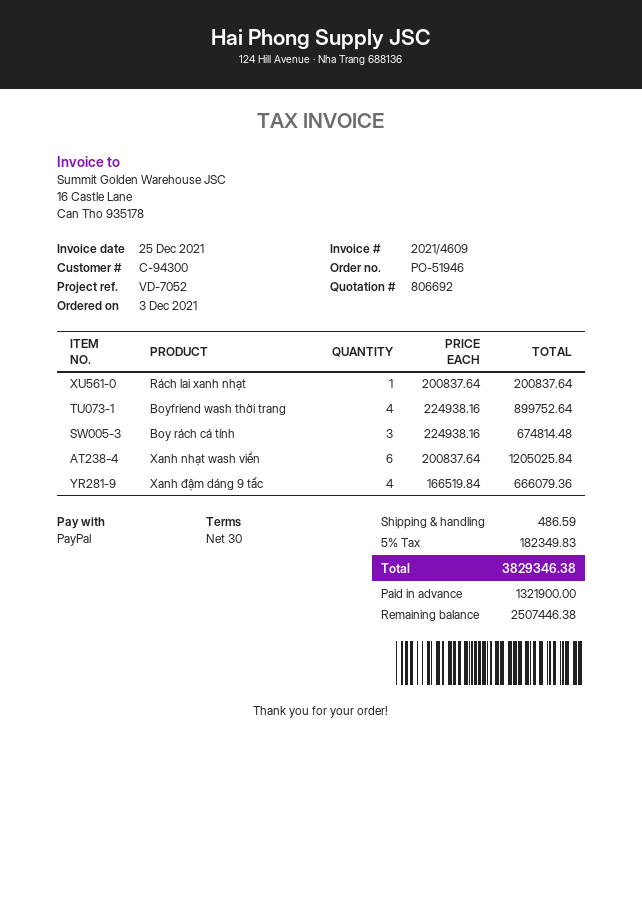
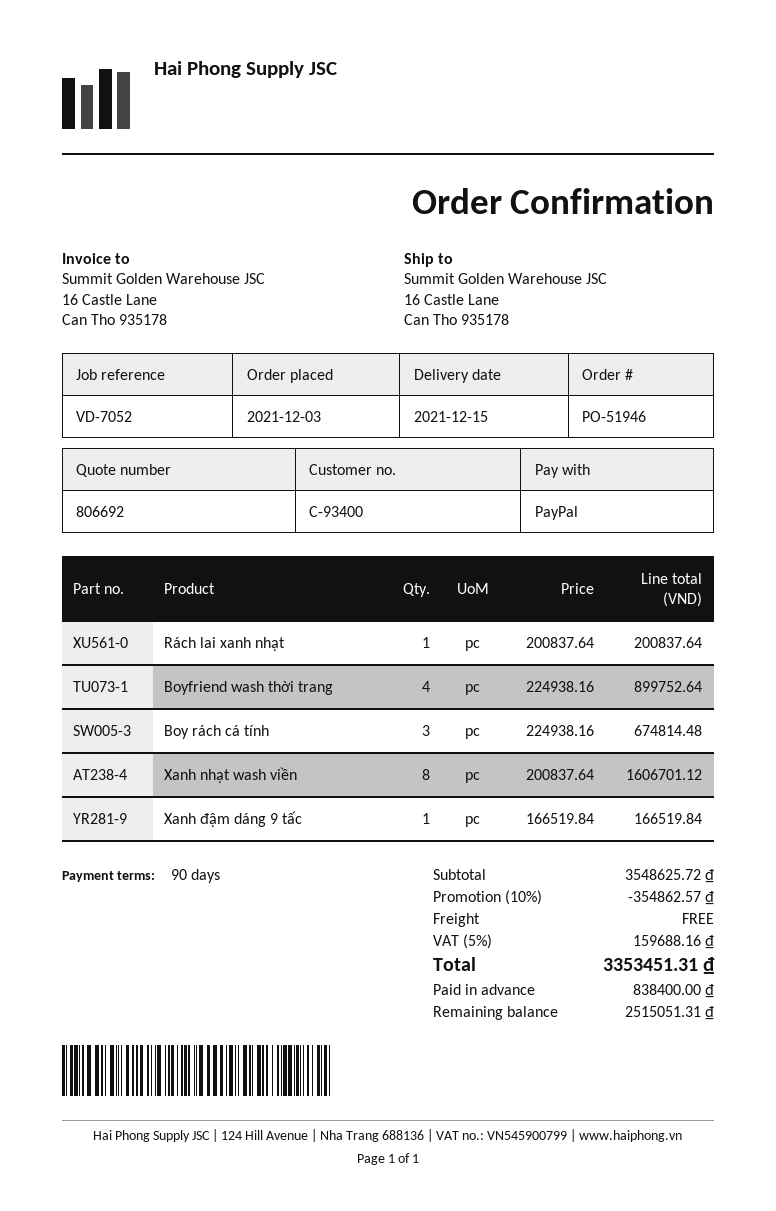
payment terms: 30 days -> 90 days
customer number: C-94300 -> C-93400
Xanh nhạt wash viền: 6 x 200837.64 = 1205025.84 -> 8 x 200837.64 = 1606701.12
Xanh đậm dáng 9 tấc: 4 x 166519.84 = 666079.36 -> 1 x 166519.84 = 166519.84
discount: none -> 10% = 354862.57
shipping: 486.59 -> 0.00
tax: 5% = 182349.83 -> 5% = 159688.16
total: 3829346.38 -> 3353451.31
deposit: 1321900.00 -> 838400.00
balance: 2507446.38 -> 2515051.31

